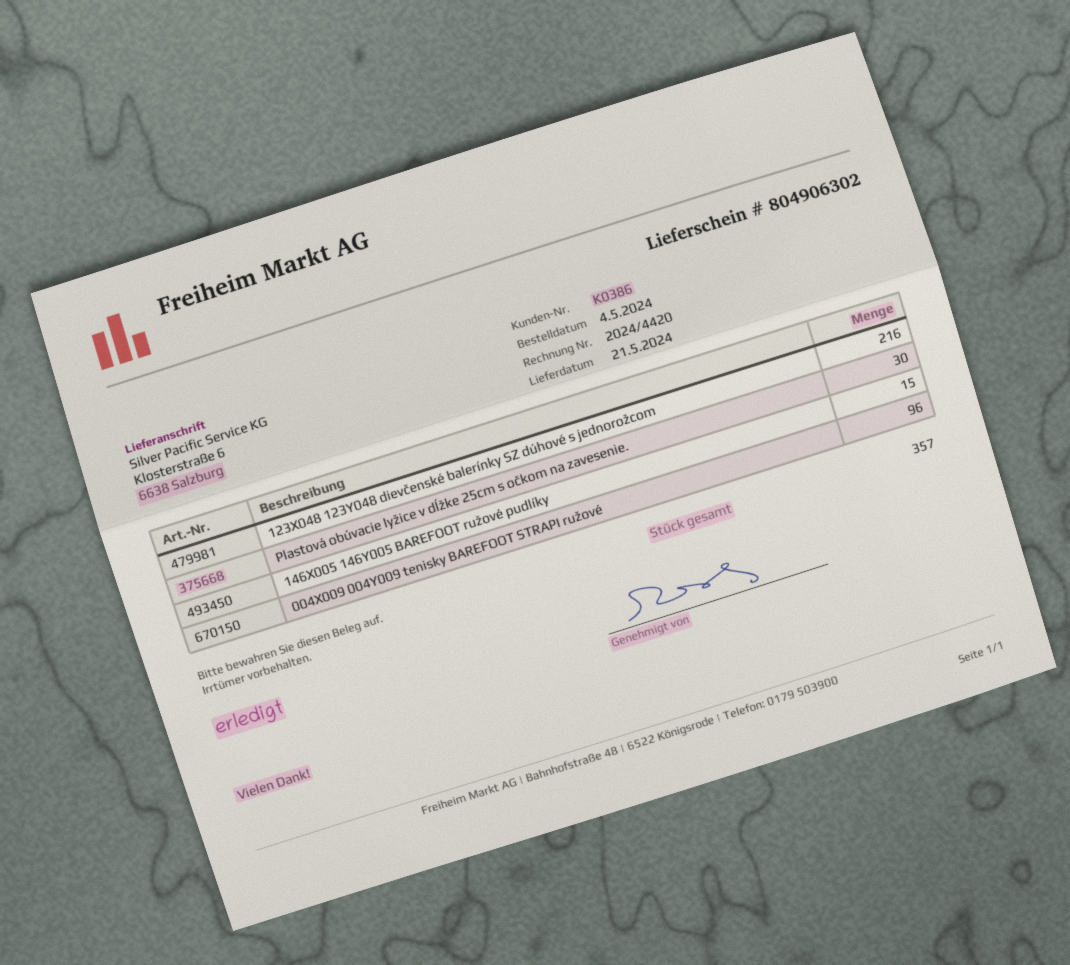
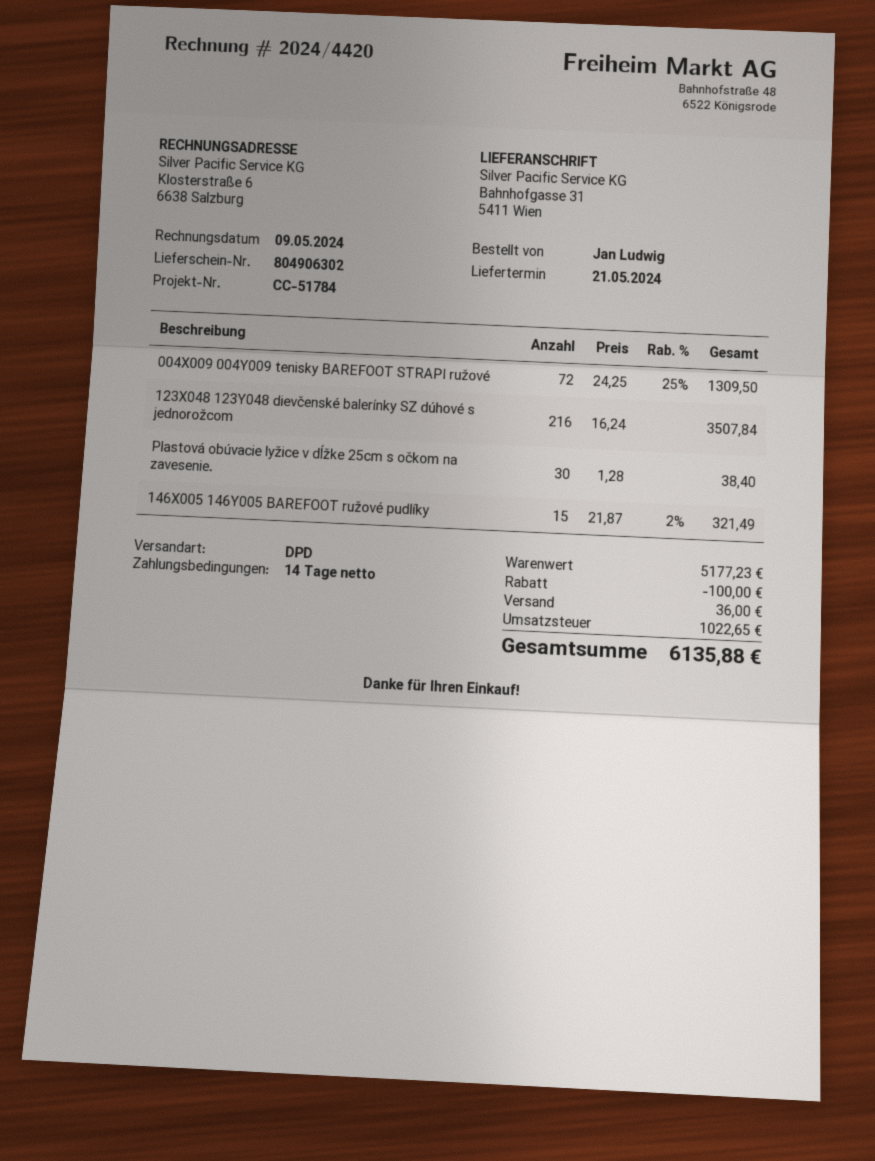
ship to: Klosterstraße 6, 6638 Salzburg -> Bahnhofgasse 31, 5411 Wien
004X009 004Y009 tenisky BAREFOOT STRAPI ružové: 96 -> 72

